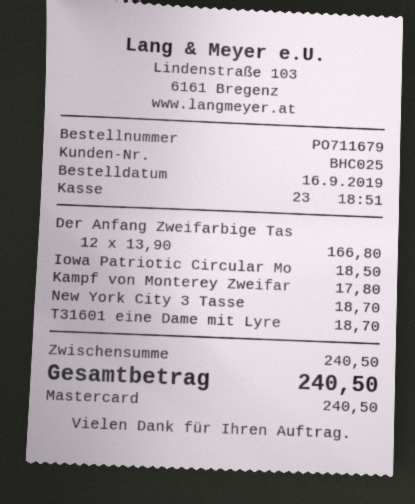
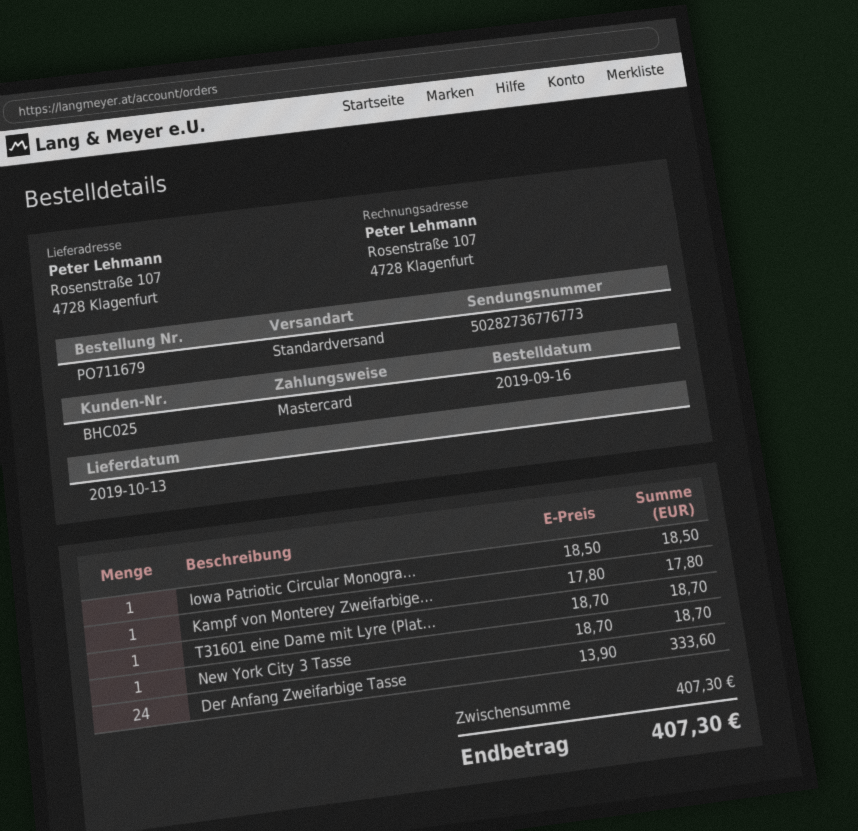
Der Anfang Zweifarbige Tas: 12 x 13.90 = 166.80 -> 24 x 13.90 = 333.60
subtotal: 240.50 -> 407.30
total: 240.50 -> 407.30

